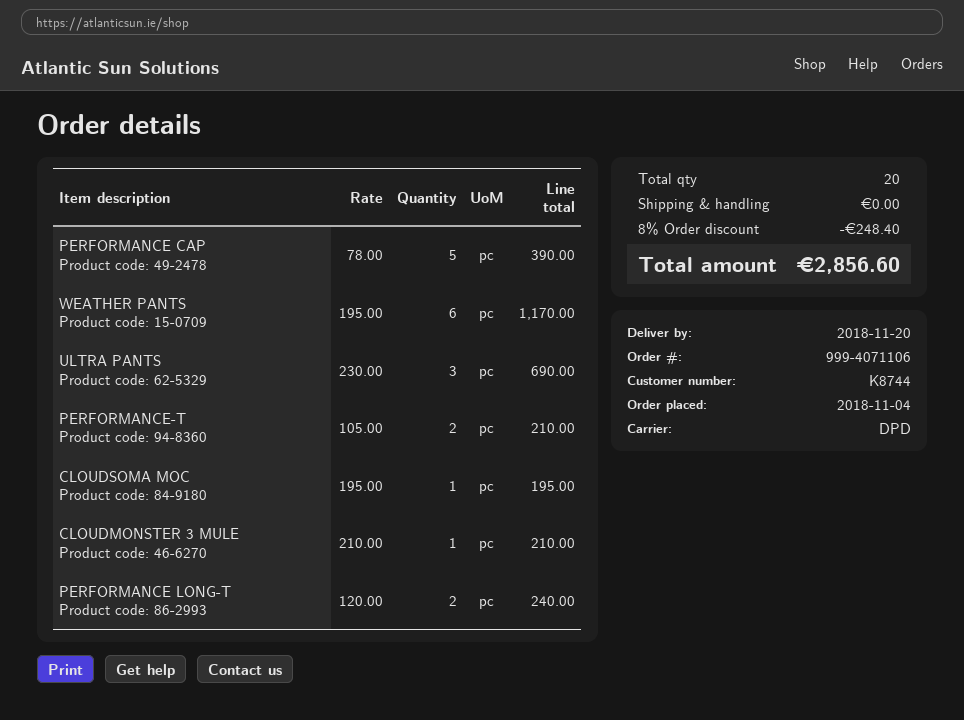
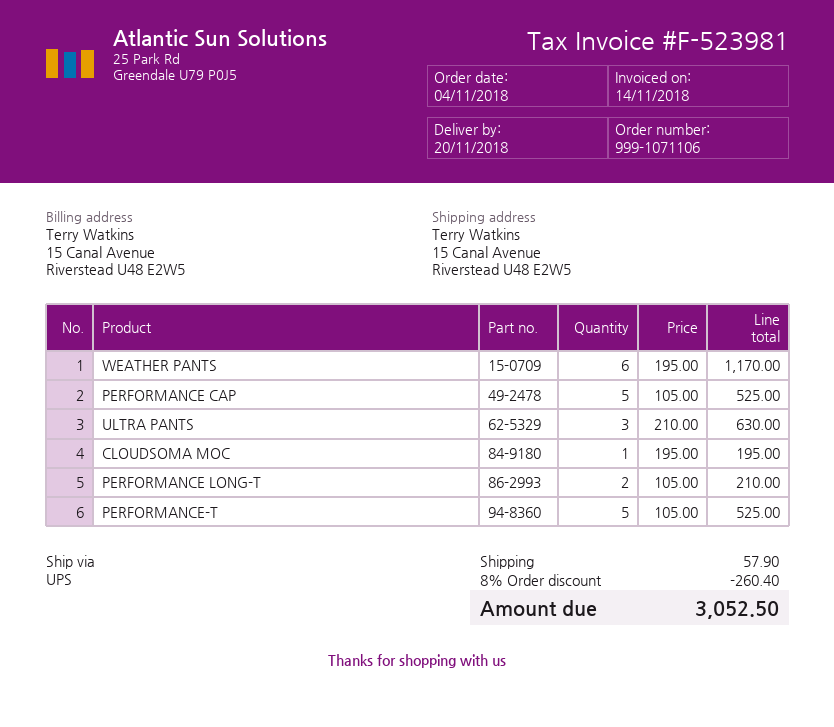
order number: 999-4071106 -> 999-1071106
shipping method: DPD -> UPS
PERFORMANCE CAP: 5 x 78.00 = 390.00 -> 5 x 105.00 = 525.00
ULTRA PANTS: 3 x 230.00 = 690.00 -> 3 x 210.00 = 630.00
PERFORMANCE-T: 2 x 105.00 = 210.00 -> 5 x 105.00 = 525.00
CLOUDMONSTER 3 MULE: 1 x 210.00 = 210.00 -> none
PERFORMANCE LONG-T: 2 x 120.00 = 240.00 -> 2 x 105.00 = 210.00
discount: 8% = 248.40 -> 8% = 260.40
shipping: 0.00 -> 57.90
total: 2856.60 -> 3052.50

